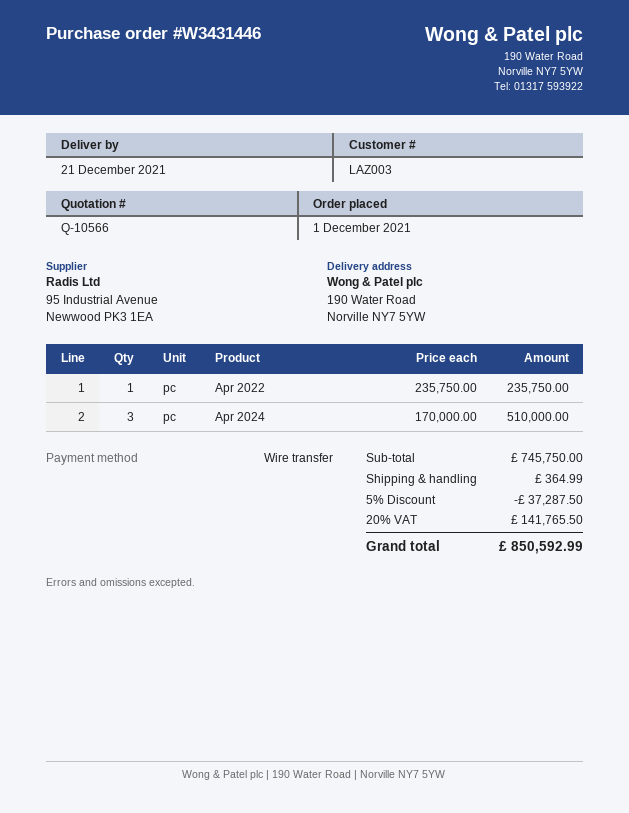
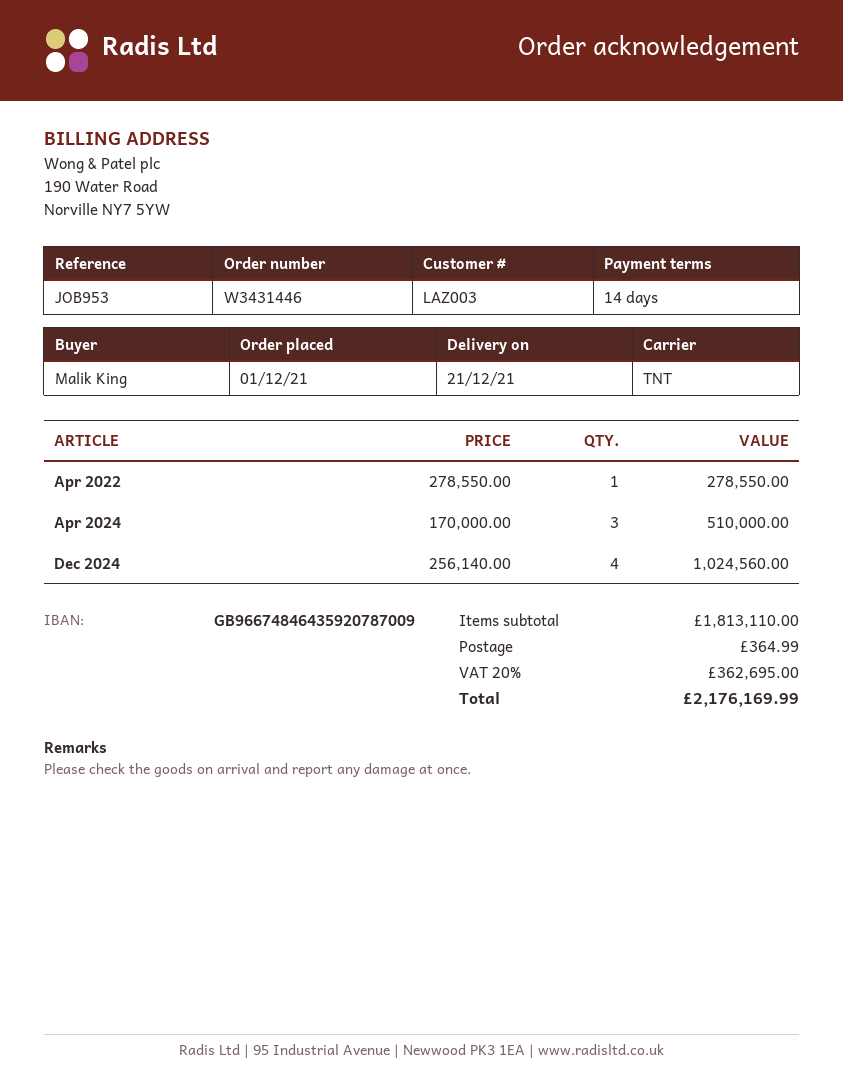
Apr 2022: 1 x 235750.00 = 235750.00 -> 1 x 278550.00 = 278550.00
Dec 2024: none -> 4 x 256140.00 = 1024560.00
subtotal: 745750.00 -> 1813110.00
discount: 5% = 37287.50 -> none
tax: 20% = 141765.50 -> 20% = 362695.00
total: 850592.99 -> 2176169.99

